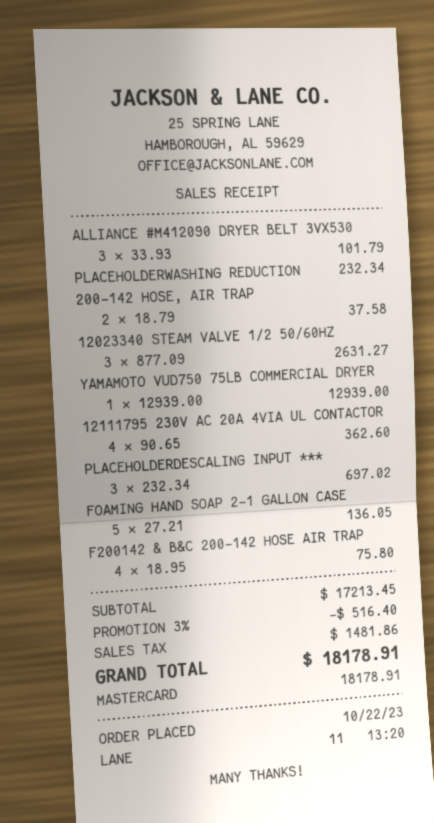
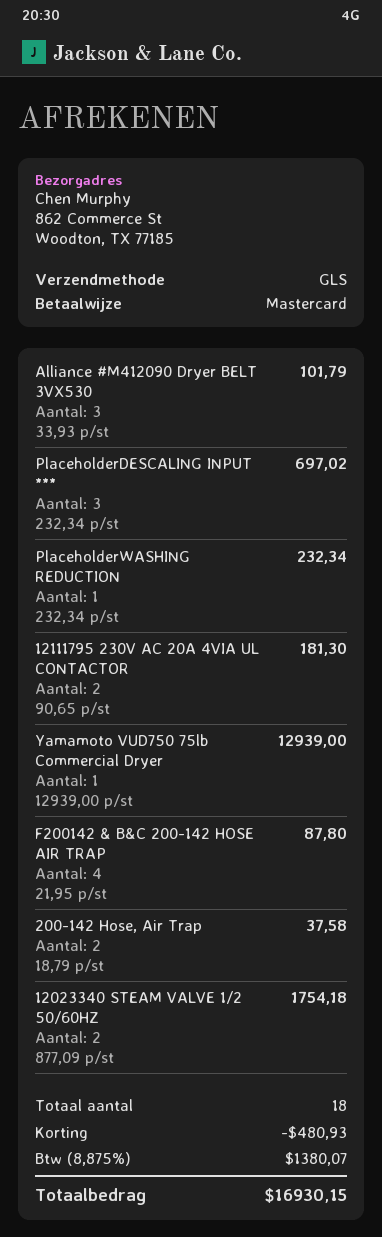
12023340 STEAM VALVE 1/2 50/60HZ: 3 x 877.09 = 2631.27 -> 2 x 877.09 = 1754.18
12111795 230V AC 20A 4VIA UL CONTACTOR: 4 x 90.65 = 362.60 -> 2 x 90.65 = 181.30
FOAMING HAND SOAP 2-1 GALLON CASE: 5 x 27.21 = 136.05 -> none
F200142 & B&C 200-142 HOSE AIR TRAP: 4 x 18.95 = 75.80 -> 4 x 21.95 = 87.80
discount: 516.40 -> 480.93
tax: 1481.86 -> 1380.07
total: 18178.91 -> 16930.15

